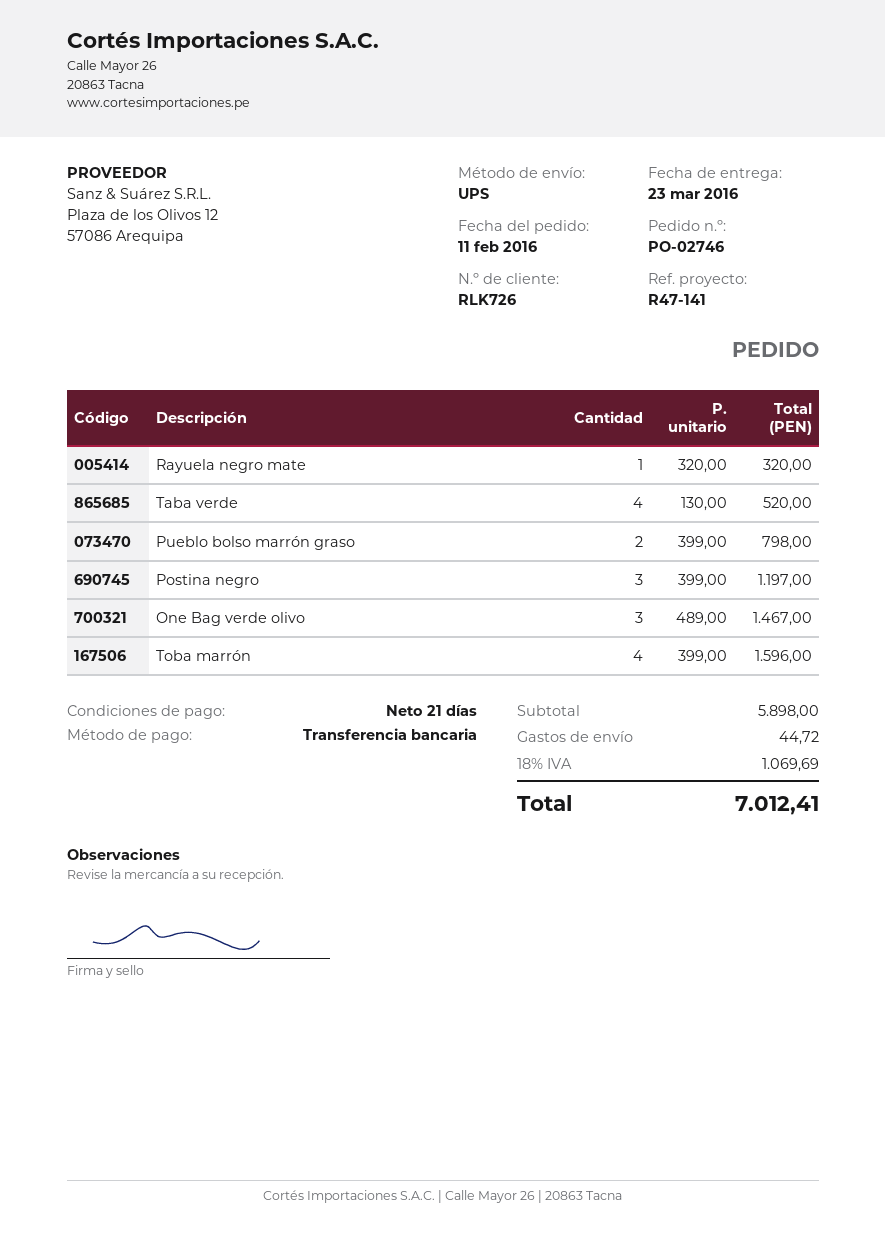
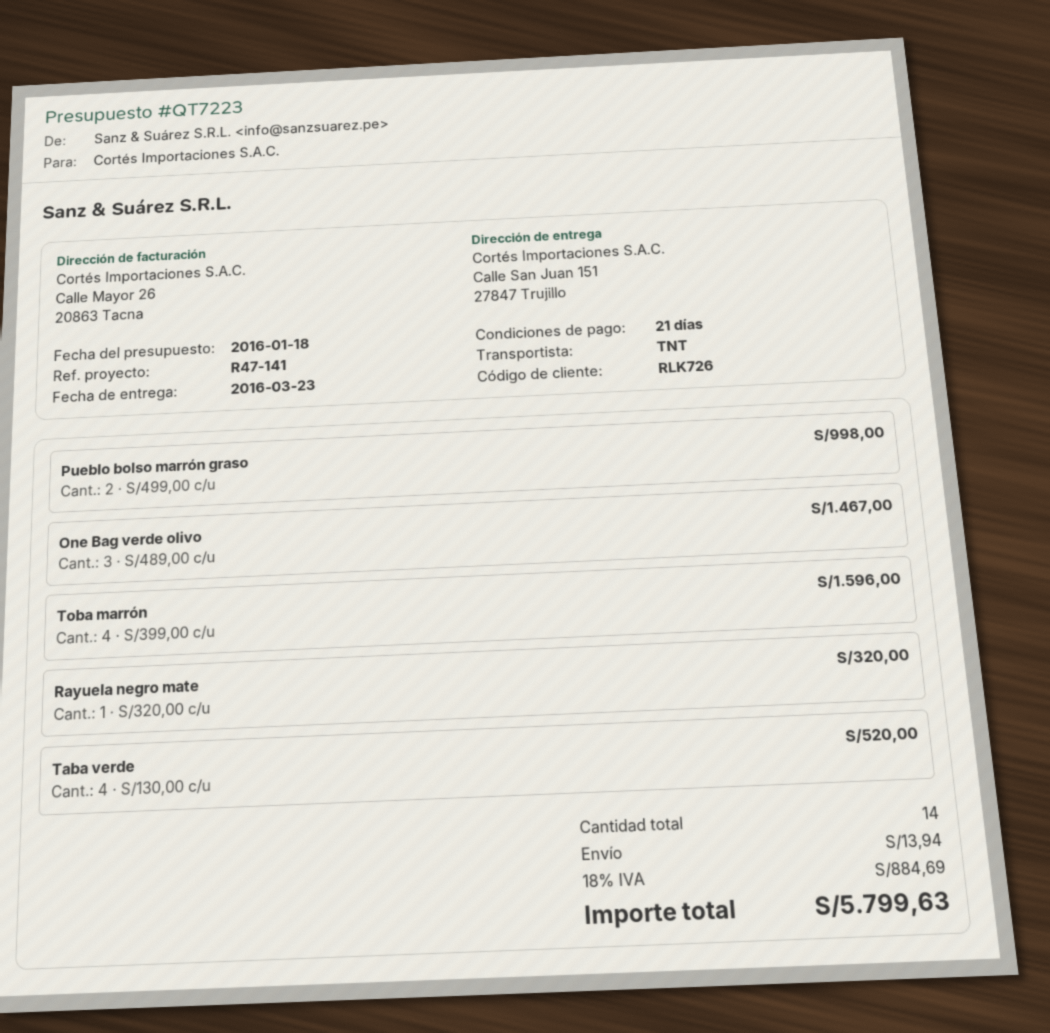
shipping method: UPS -> TNT
Pueblo bolso marrón graso: 2 x 399.00 = 798.00 -> 2 x 499.00 = 998.00
Postina negro: 3 x 399.00 = 1197.00 -> none
shipping: 44.72 -> 13.94
tax: 18% = 1069.69 -> 18% = 884.69
total: 7012.41 -> 5799.63

